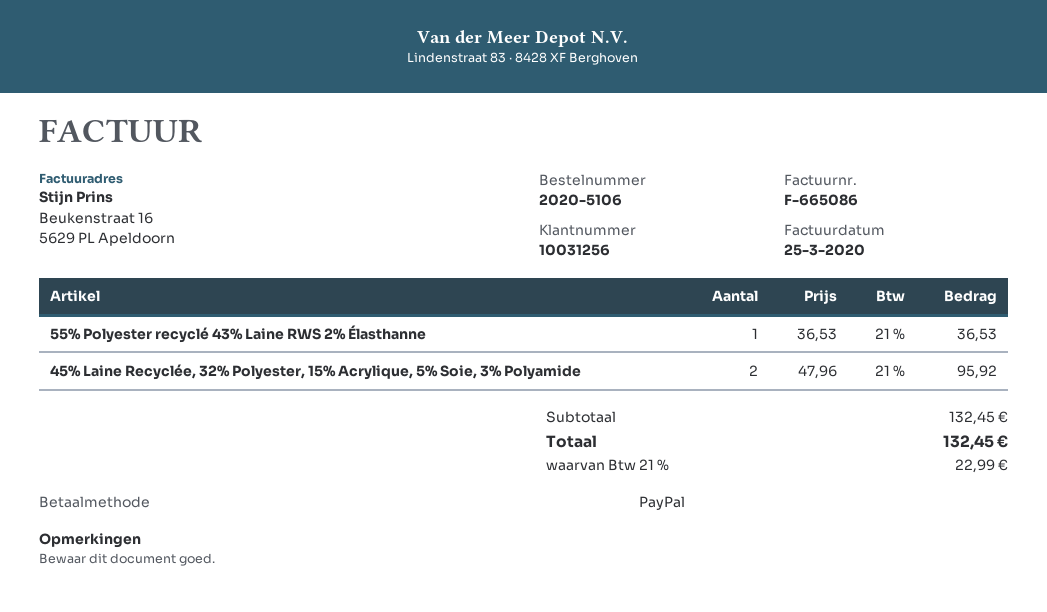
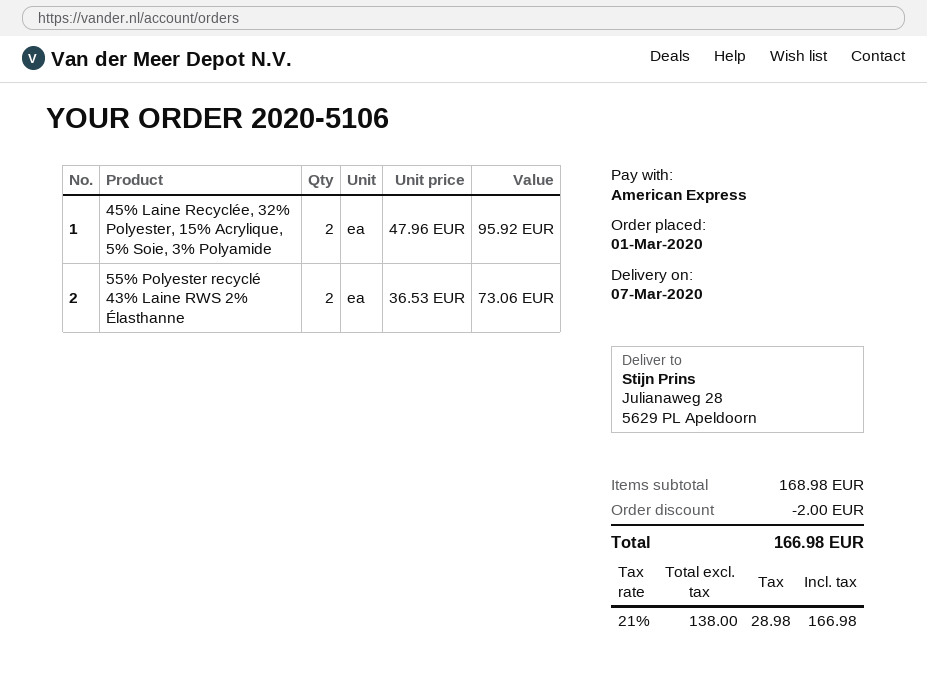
payment method: PayPal -> American Express
55% Polyester recyclé 43% Laine RWS 2% Élasthanne: 1 x 36.53 = 36.53 -> 2 x 36.53 = 73.06
subtotal: 132.45 -> 168.98
discount: none -> 2.00
tax: 21% = 22.99 -> 21% = 28.98
total: 132.45 -> 166.98

